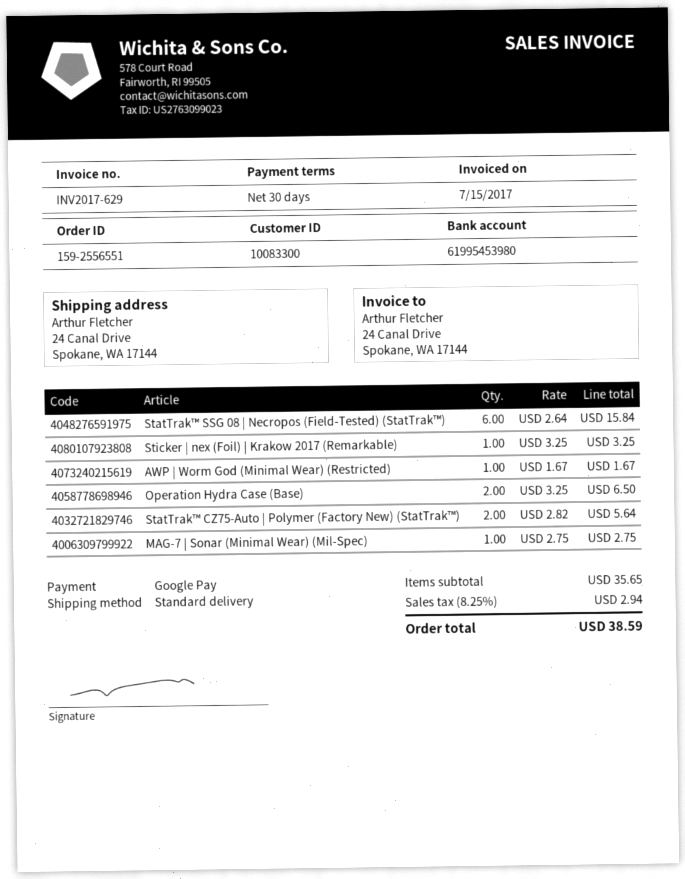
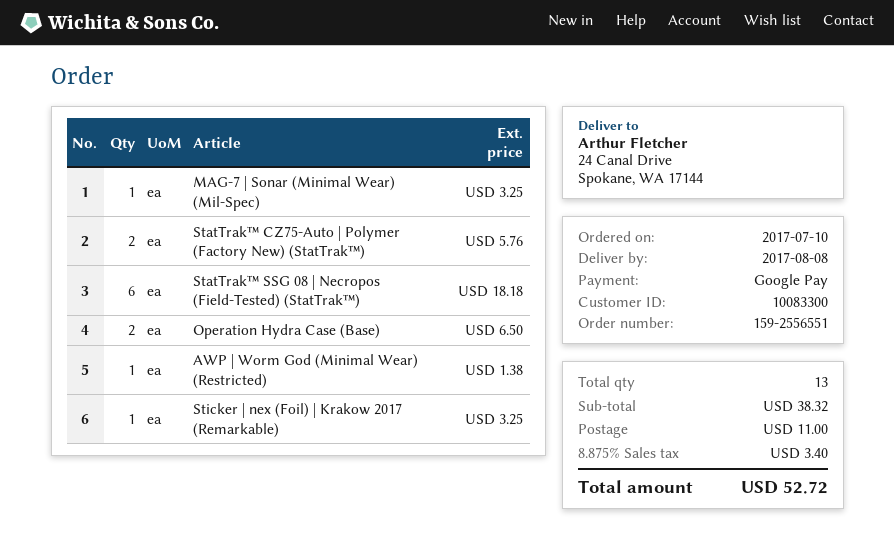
StatTrak™ SSG 08 | Necropos (Field-Tested) (StatTrak™): 6 for 15.84 -> 6 for 18.18
AWP | Worm God (Minimal Wear) (Restricted): 1 for 1.67 -> 1 for 1.38
StatTrak™ CZ75-Auto | Polymer (Factory New) (StatTrak™): 2 for 5.64 -> 2 for 5.76
MAG-7 | Sonar (Minimal Wear) (Mil-Spec): 1 for 2.75 -> 1 for 3.25
subtotal: 35.65 -> 38.32
shipping: none -> 11.00
tax: 8.25% = 2.94 -> 8.875% = 3.40
total: 38.59 -> 52.72

